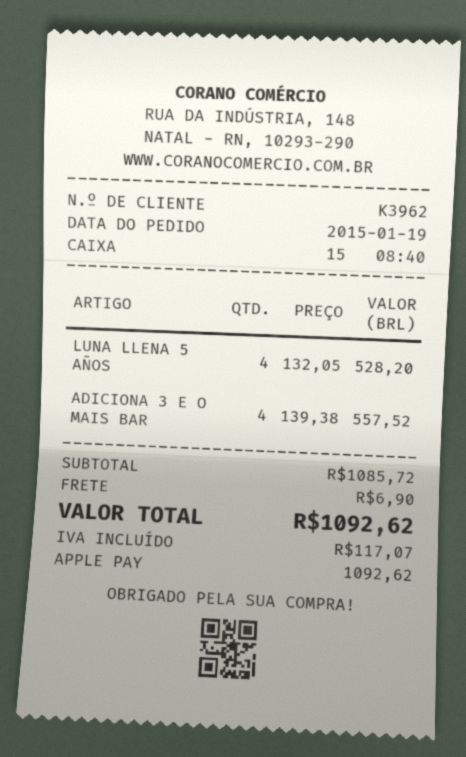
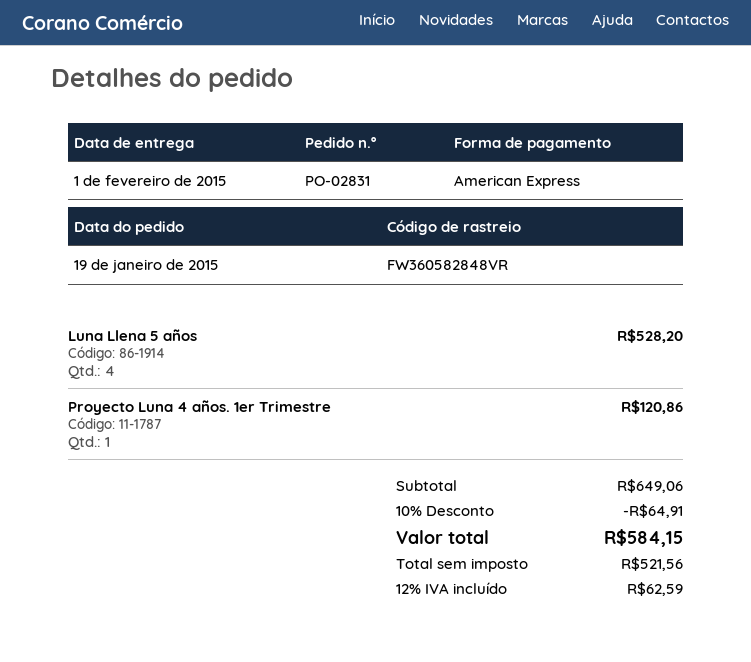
payment method: Apple Pay -> American Express
ADICIONA 3 E O MAIS BAR: 4 for 557.52 -> none
Proyecto Luna 4 años. 1er Trimestre: none -> 1 for 120.86
subtotal: 1085.72 -> 649.06
discount: none -> 10% = 64.91
shipping: 6.90 -> none
tax: 117.07 -> 62.59
total: 1092.62 -> 584.15

